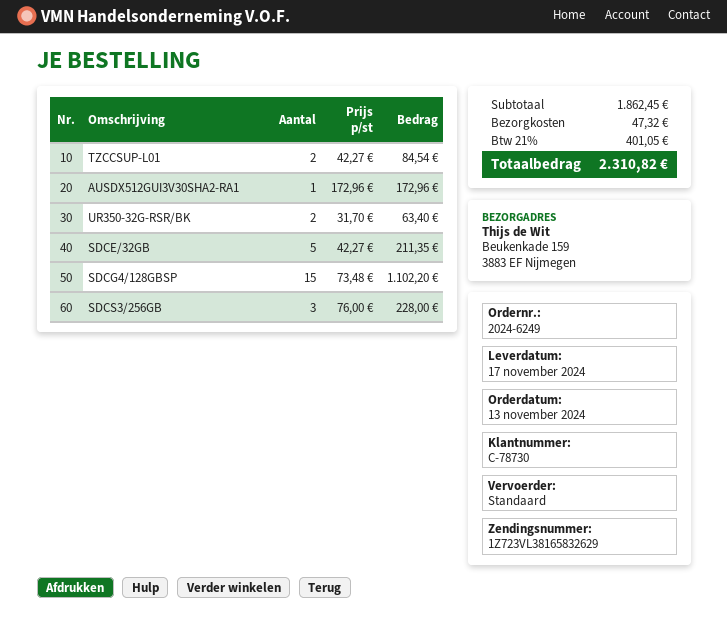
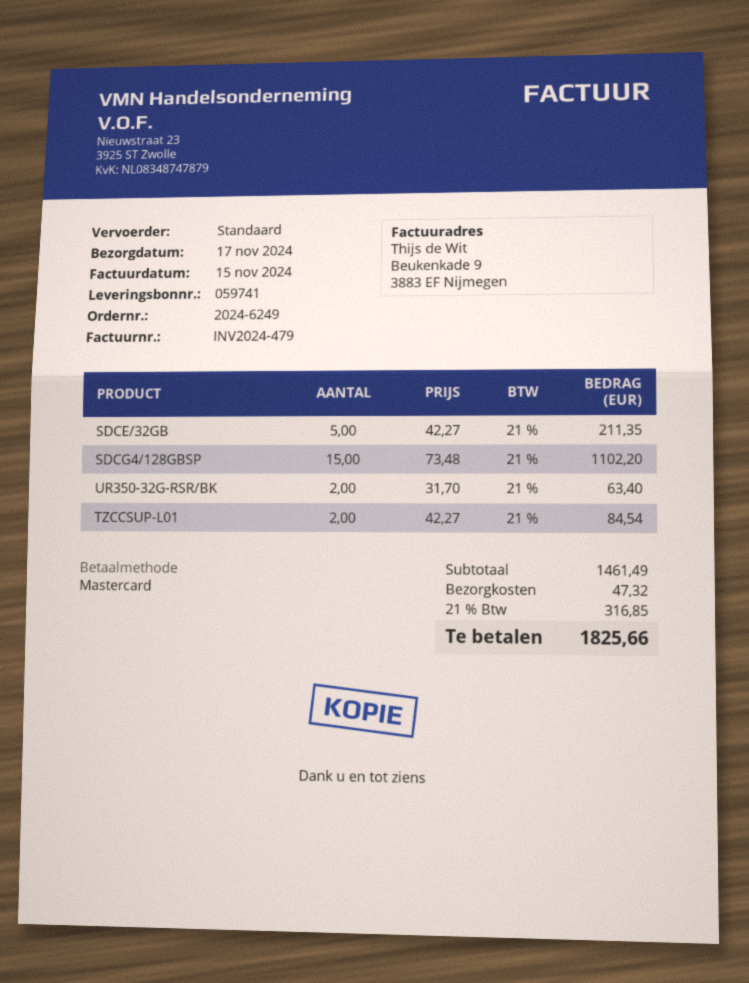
AUSDX512GUI3V30SHA2-RA1: 1 x 172.96 = 172.96 -> none
SDCS3/256GB: 3 x 76.00 = 228.00 -> none
subtotal: 1862.45 -> 1461.49
tax: 21% = 401.05 -> 21% = 316.85
total: 2310.82 -> 1825.66

